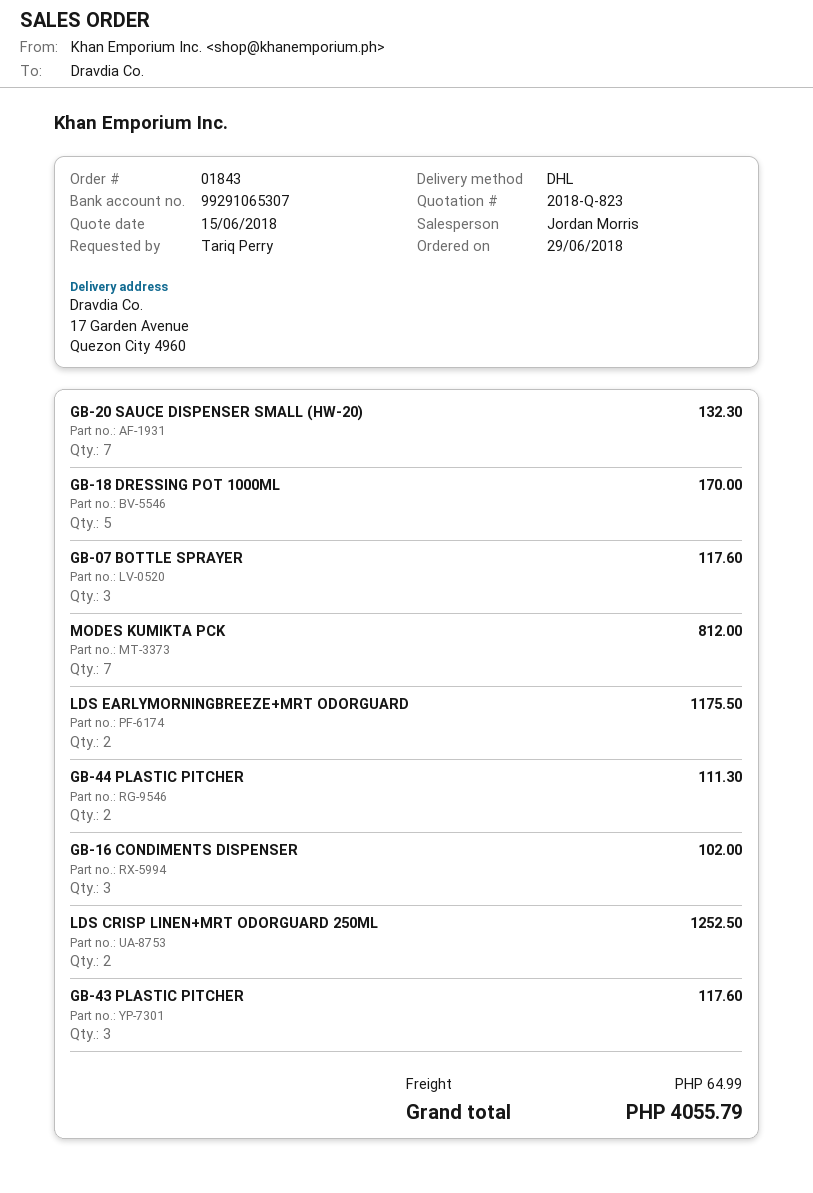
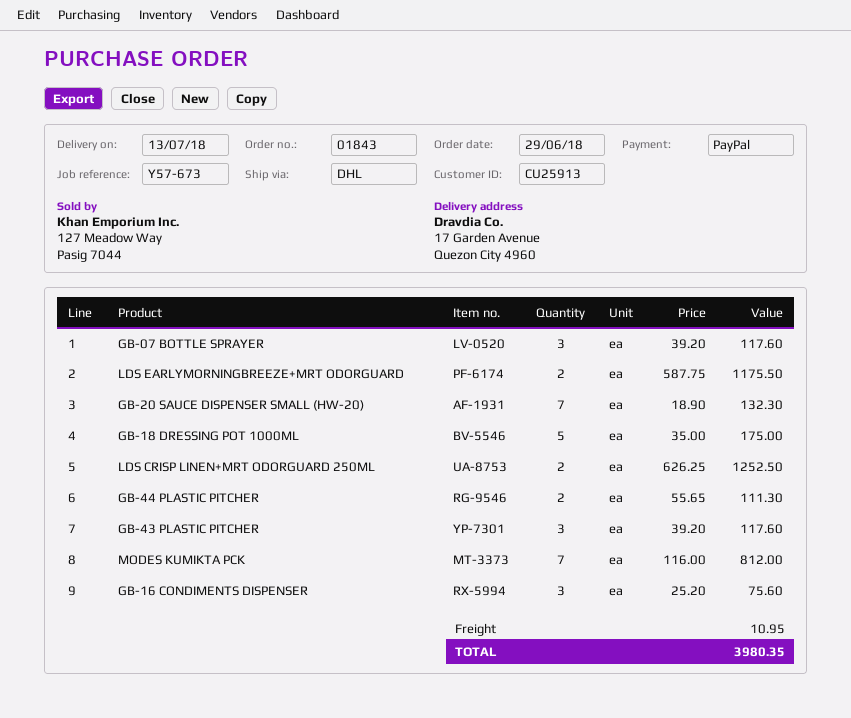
GB-18 DRESSING POT 1000ML: 5 for 170.00 -> 5 for 175.00
GB-16 CONDIMENTS DISPENSER: 3 for 102.00 -> 3 for 75.60
shipping: 64.99 -> 10.95
total: 4055.79 -> 3980.35

